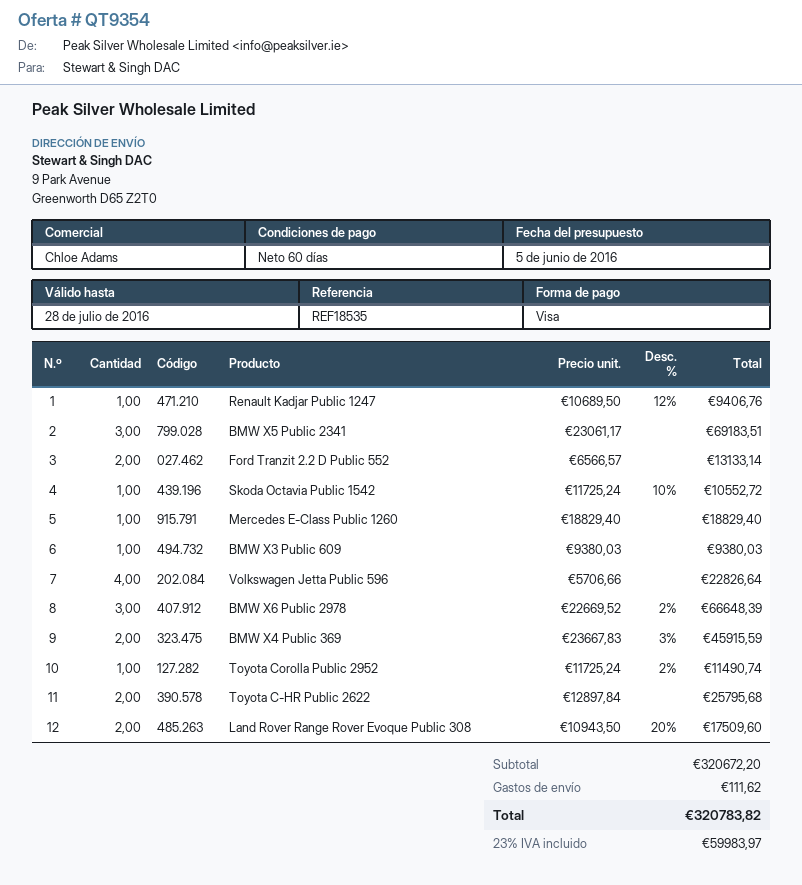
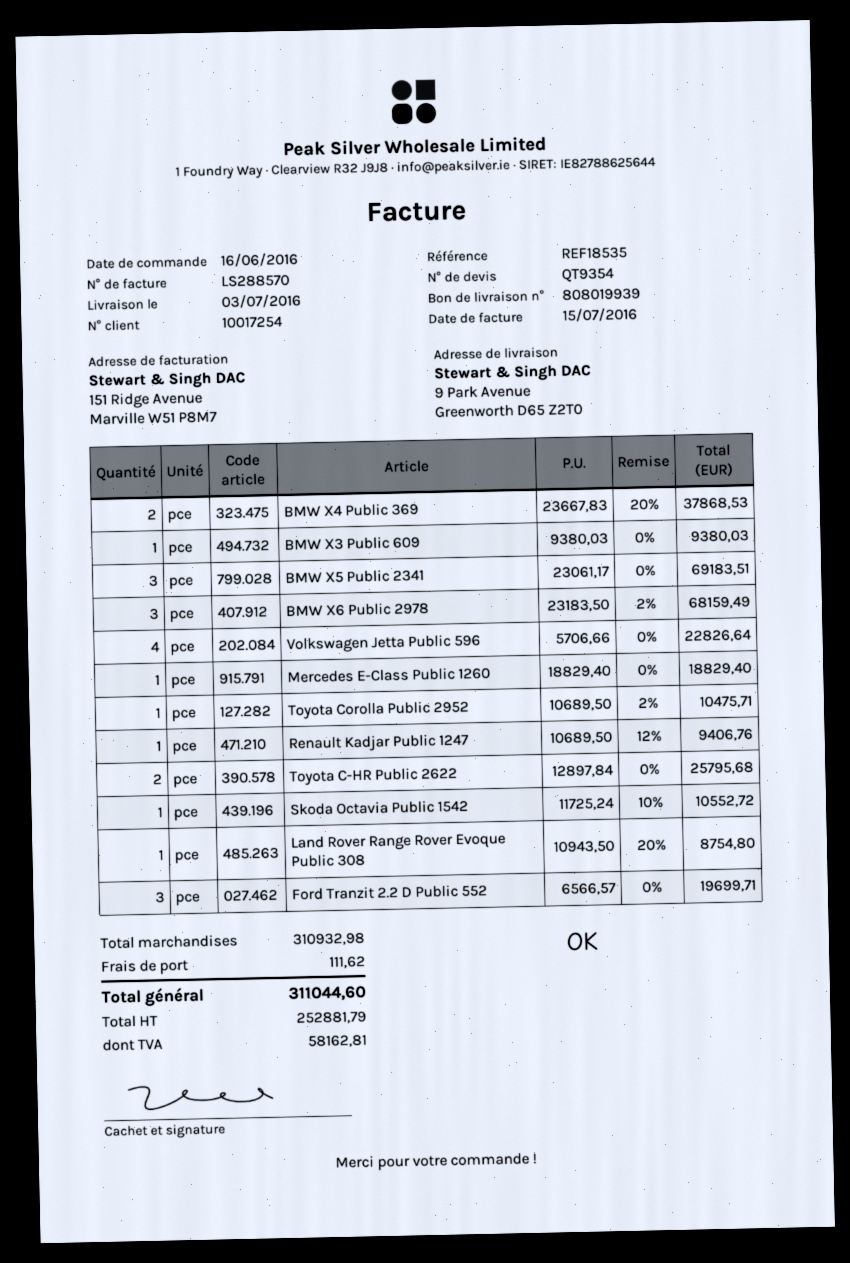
Ford Tranzit 2.2 D Public 552: 2 x 6566.57 = 13133.14 -> 3 x 6566.57 = 19699.71
BMW X6 Public 2978: 3 x 22669.52 - 2% = 66648.39 -> 3 x 23183.50 - 2% = 68159.49
BMW X4 Public 369: 2 x 23667.83 - 3% = 45915.59 -> 2 x 23667.83 - 20% = 37868.53
Toyota Corolla Public 2952: 1 x 11725.24 - 2% = 11490.74 -> 1 x 10689.50 - 2% = 10475.71
Land Rover Range Rover Evoque Public 308: 2 x 10943.50 - 20% = 17509.60 -> 1 x 10943.50 - 20% = 8754.80
subtotal: 320672.20 -> 310932.98
tax: 59983.97 -> 58162.81
total: 320783.82 -> 311044.60

